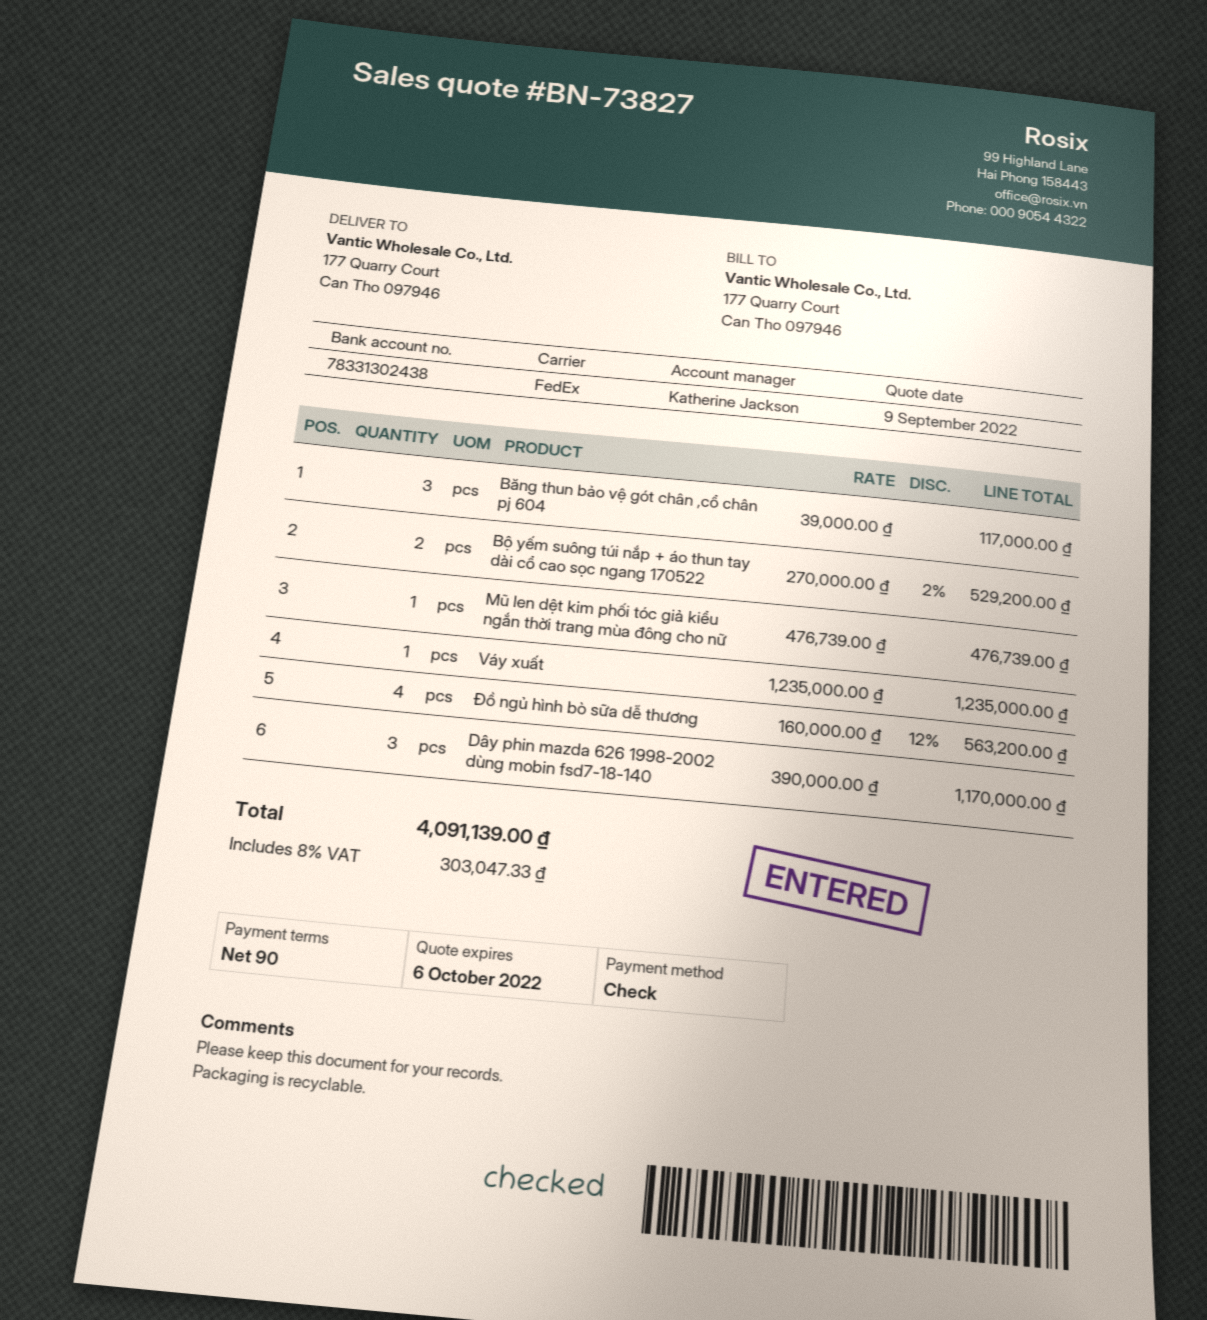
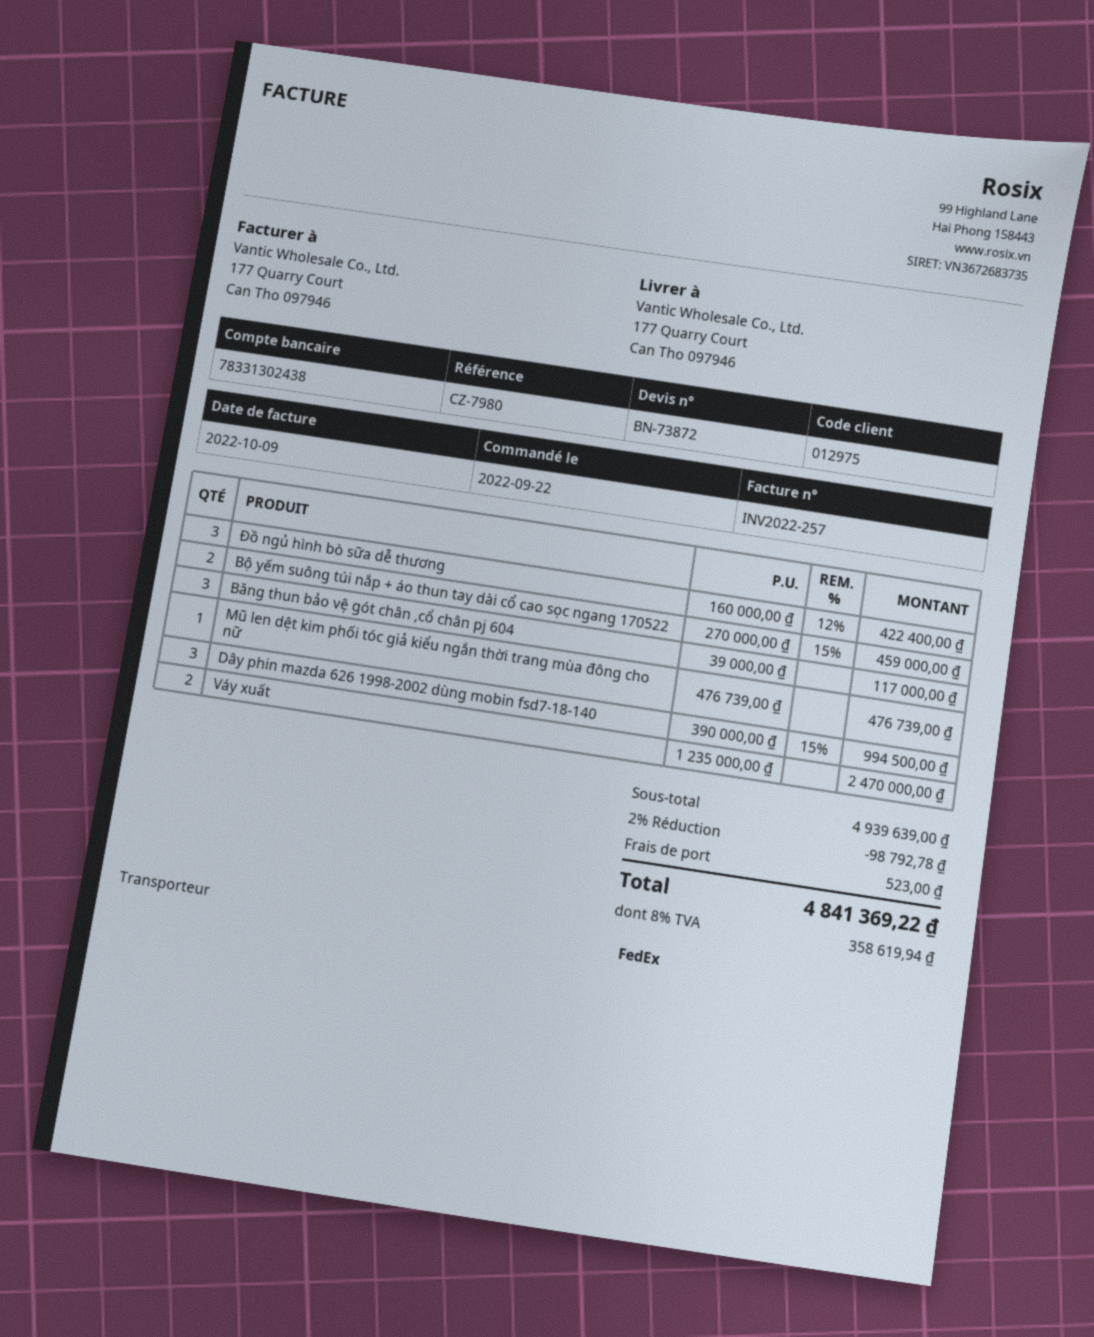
quote number: BN-73827 -> BN-73872
Bộ yếm suông túi nắp + áo thun tay dài cổ cao sọc ngang 170522: 2 x 270000.00 - 2% = 529200.00 -> 2 x 270000.00 - 15% = 459000.00
Váy xuất: 1 x 1235000.00 = 1235000.00 -> 2 x 1235000.00 = 2470000.00
Đồ ngủ hình bò sữa dễ thương: 4 x 160000.00 - 12% = 563200.00 -> 3 x 160000.00 - 12% = 422400.00
Dây phin mazda 626 1998-2002 dùng mobin fsd7-18-140: 3 x 390000.00 = 1170000.00 -> 3 x 390000.00 - 15% = 994500.00
discount: none -> 2% = 98792.78
shipping: none -> 523.00
tax: 8% = 303047.33 -> 8% = 358619.94
total: 4091139.00 -> 4841369.22

